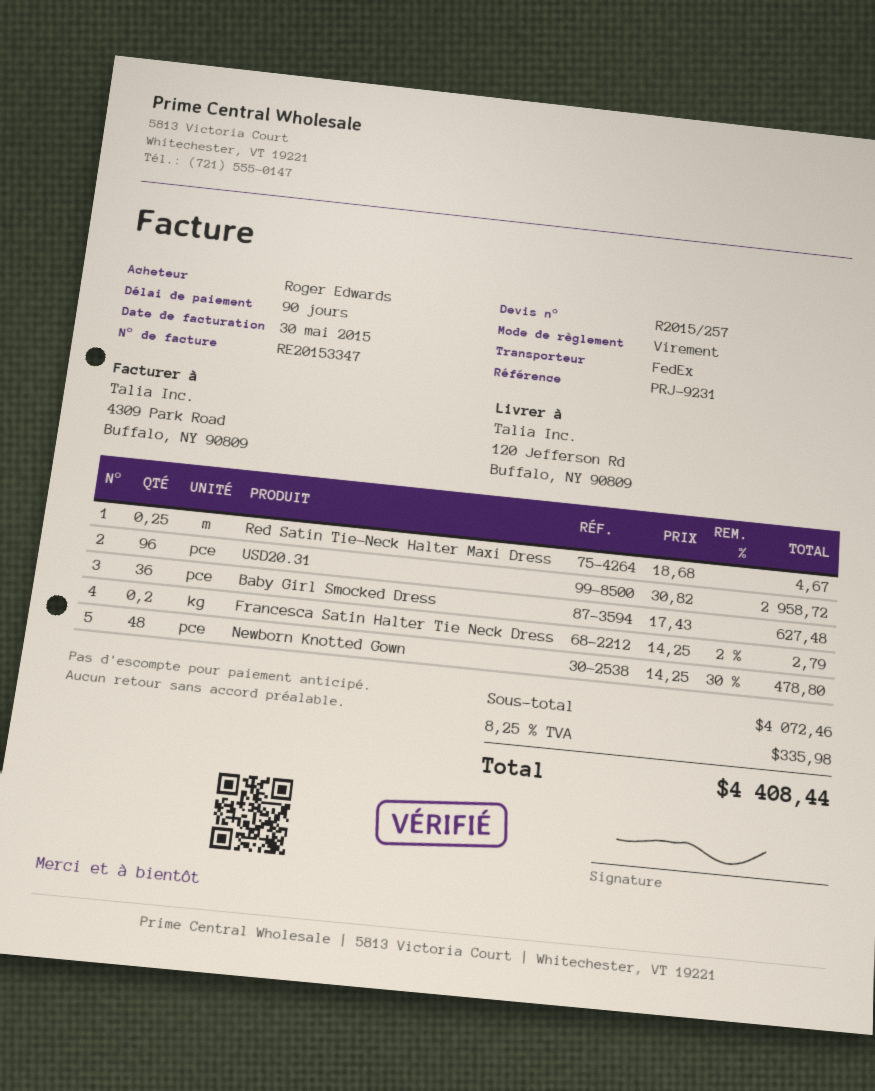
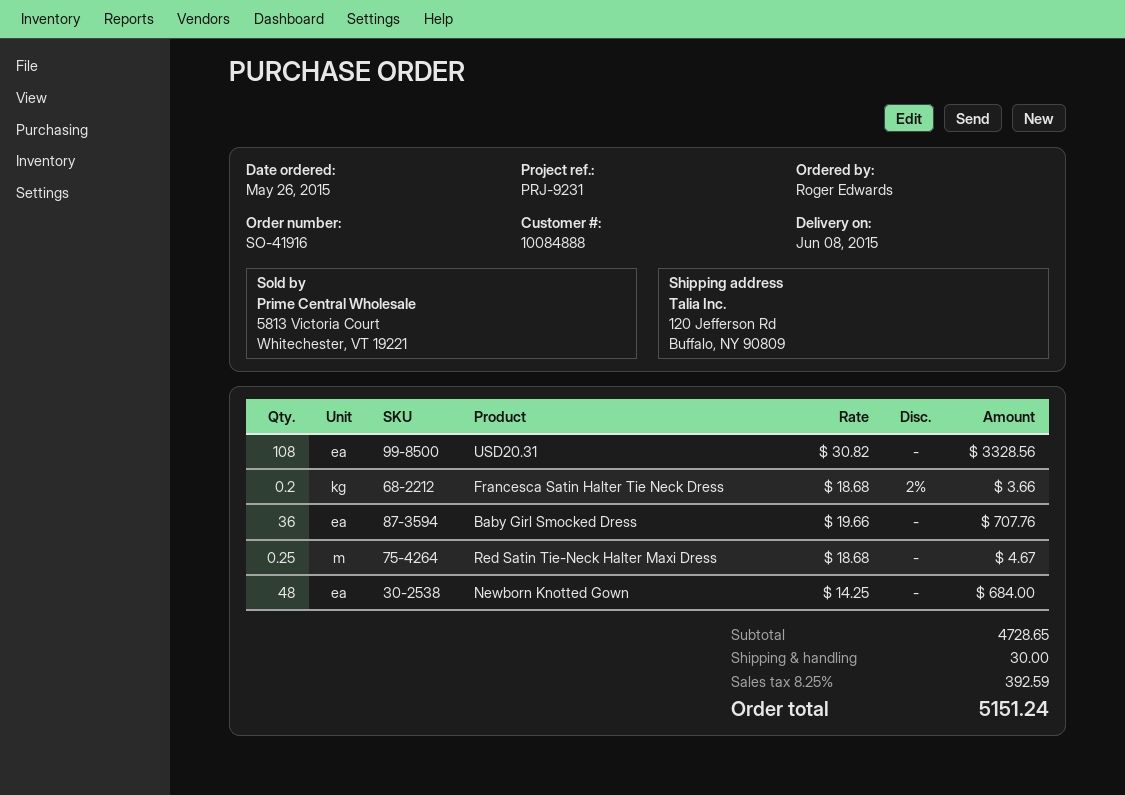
USD20.31: 96 x 30.82 = 2958.72 -> 108 x 30.82 = 3328.56
Baby Girl Smocked Dress: 36 x 17.43 = 627.48 -> 36 x 19.66 = 707.76
Francesca Satin Halter Tie Neck Dress: 0.2 x 14.25 - 2% = 2.79 -> 0.2 x 18.68 - 2% = 3.66
Newborn Knotted Gown: 48 x 14.25 - 30% = 478.80 -> 48 x 14.25 = 684.00
subtotal: 4072.46 -> 4728.65
shipping: none -> 30.00
tax: 8.25% = 335.98 -> 8.25% = 392.59
total: 4408.44 -> 5151.24

